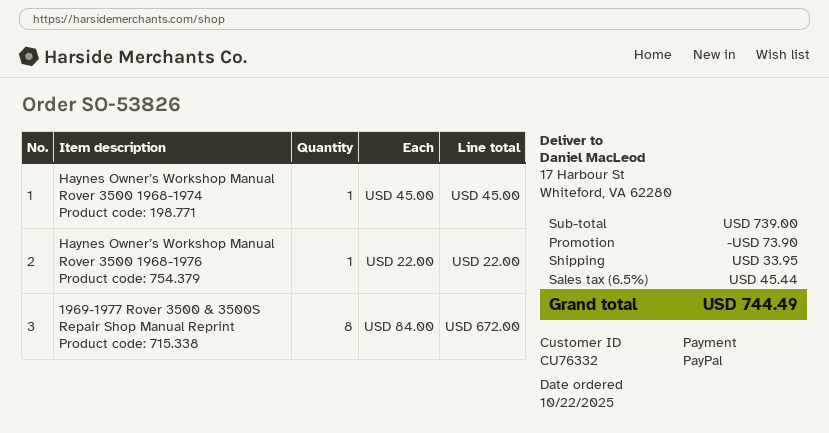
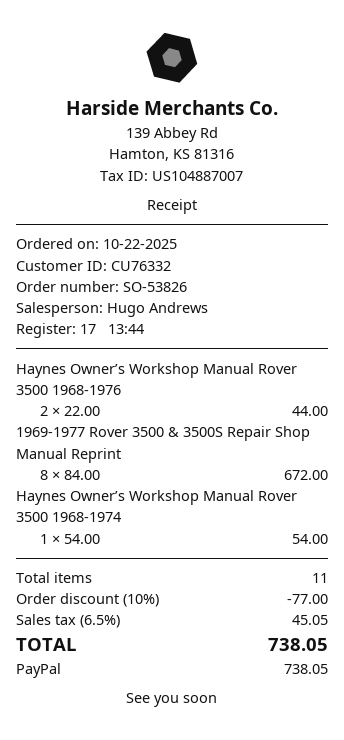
Haynes Owner’s Workshop Manual Rover 3500 1968-1974: 1 x 45.00 = 45.00 -> 1 x 54.00 = 54.00
Haynes Owner’s Workshop Manual Rover 3500 1968-1976: 1 x 22.00 = 22.00 -> 2 x 22.00 = 44.00
discount: 73.90 -> 77.00
shipping: 33.95 -> none
tax: 6.5% = 45.44 -> 6.5% = 45.05
total: 744.49 -> 738.05

